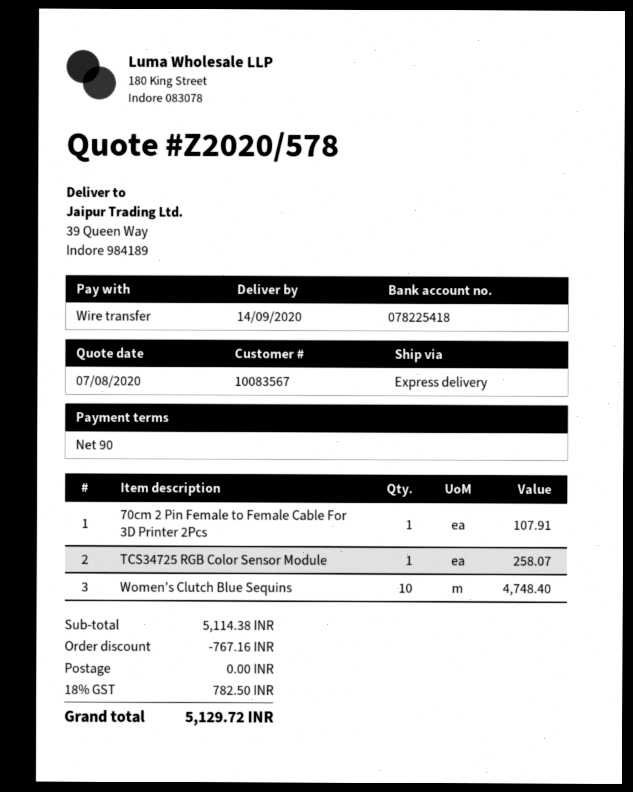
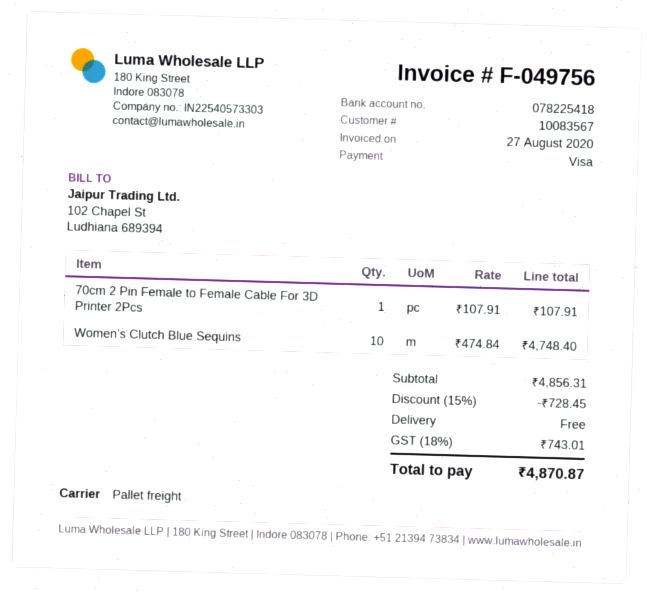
payment method: bank transfer -> Visa
shipping method: express -> pallet freight
TCS34725 RGB Color Sensor Module: 1 for 258.07 -> none
subtotal: 5114.38 -> 4856.31
discount: 767.16 -> 728.45
tax: 18% = 782.50 -> 18% = 743.01
total: 5129.72 -> 4870.87

